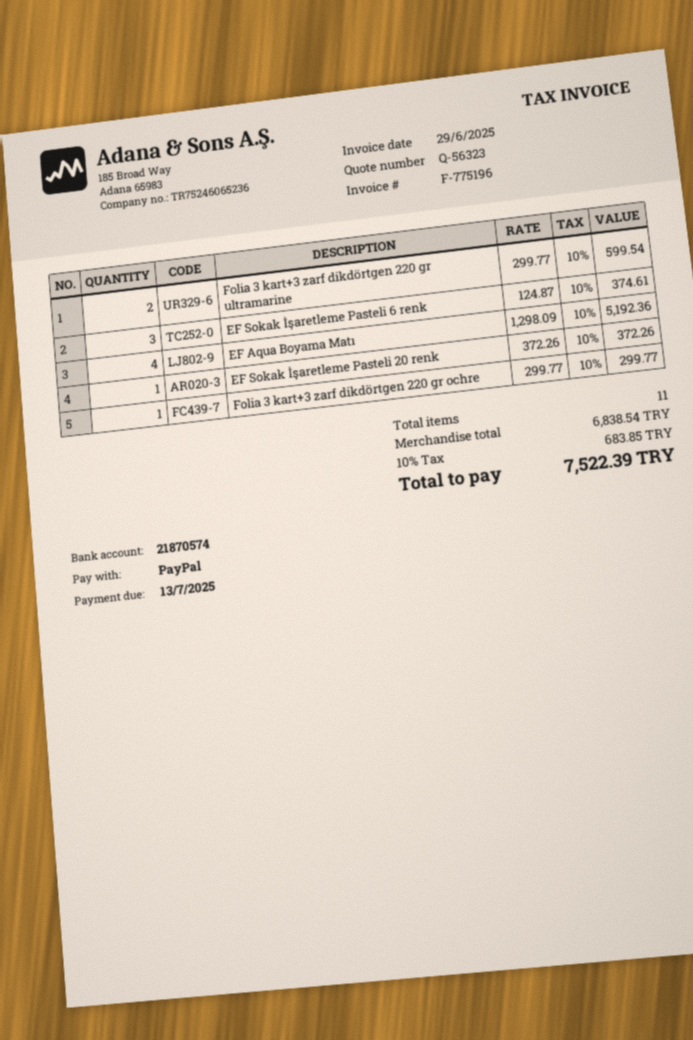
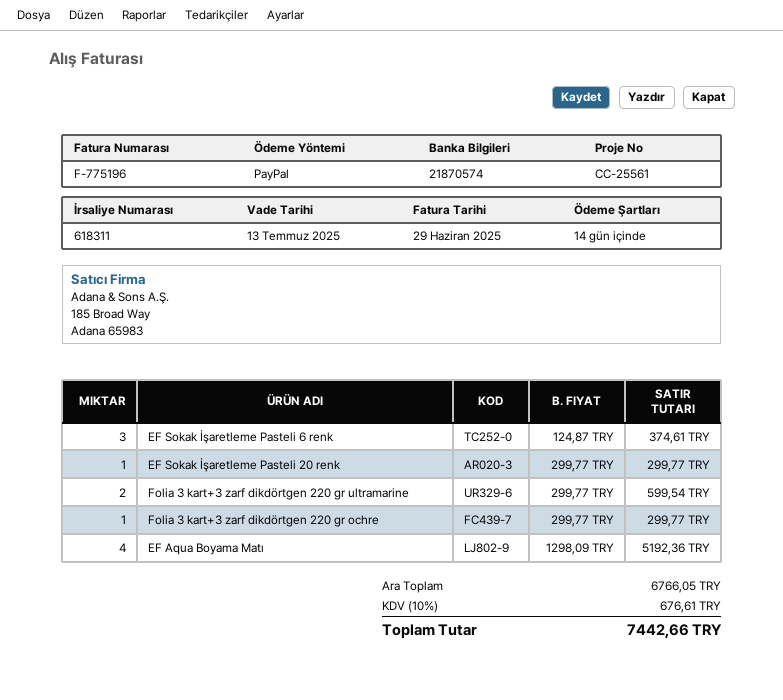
EF Sokak İşaretleme Pasteli 20 renk: 1 x 372.26 = 372.26 -> 1 x 299.77 = 299.77
subtotal: 6838.54 -> 6766.05
tax: 10% = 683.85 -> 10% = 676.61
total: 7522.39 -> 7442.66

